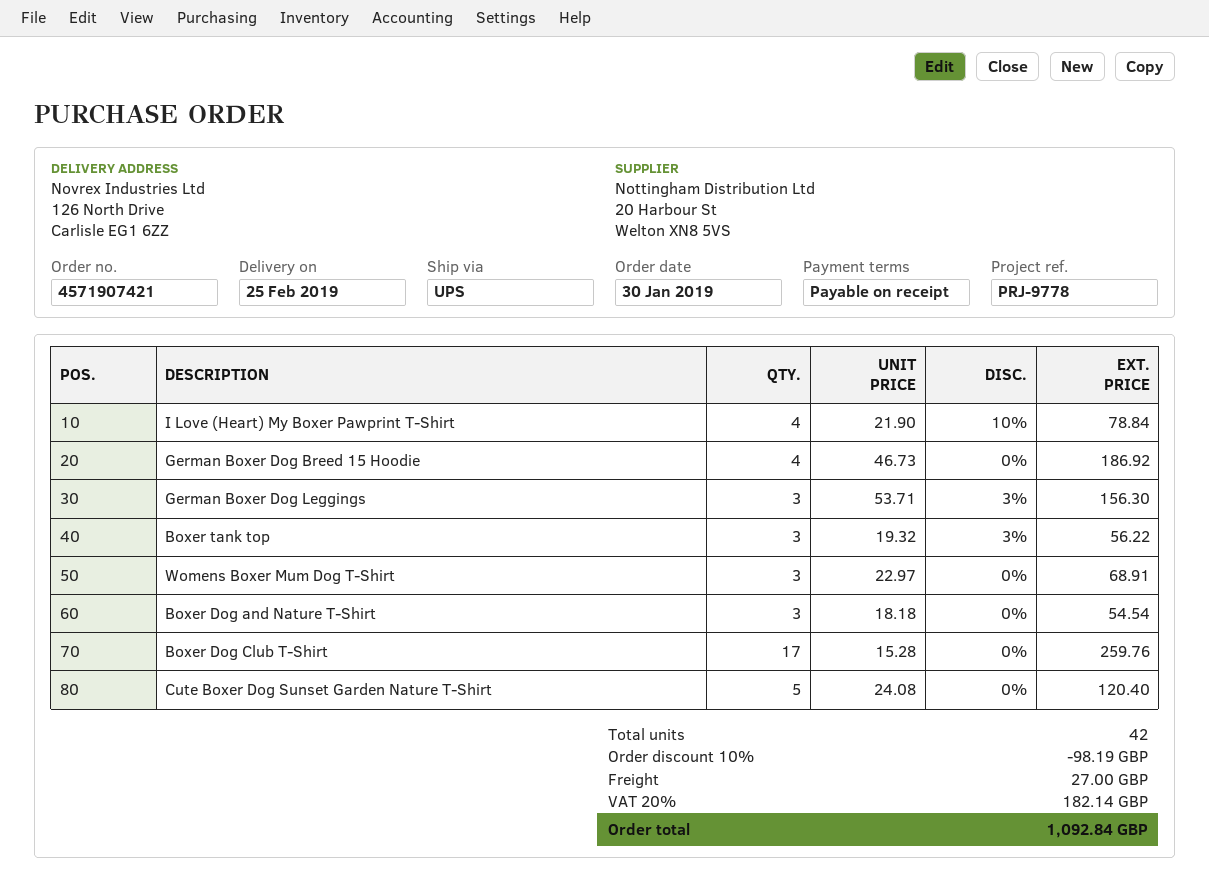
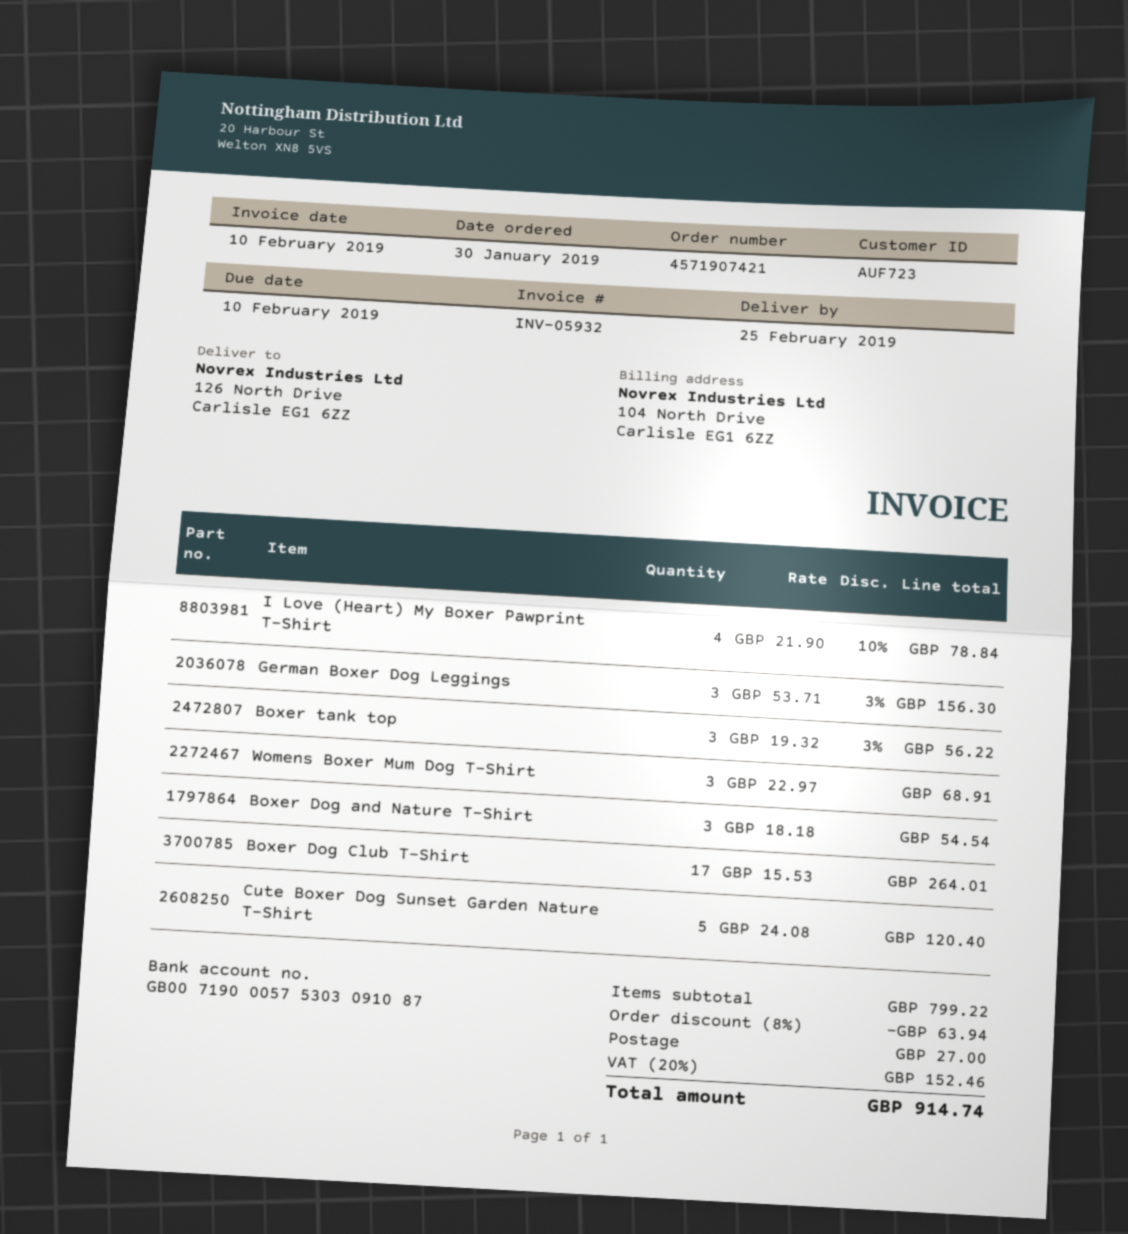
German Boxer Dog Breed 15 Hoodie: 4 x 46.73 = 186.92 -> none
Boxer Dog Club T-Shirt: 17 x 15.28 = 259.76 -> 17 x 15.53 = 264.01
discount: 10% = 98.19 -> 8% = 63.94
tax: 20% = 182.14 -> 20% = 152.46
total: 1092.84 -> 914.74

